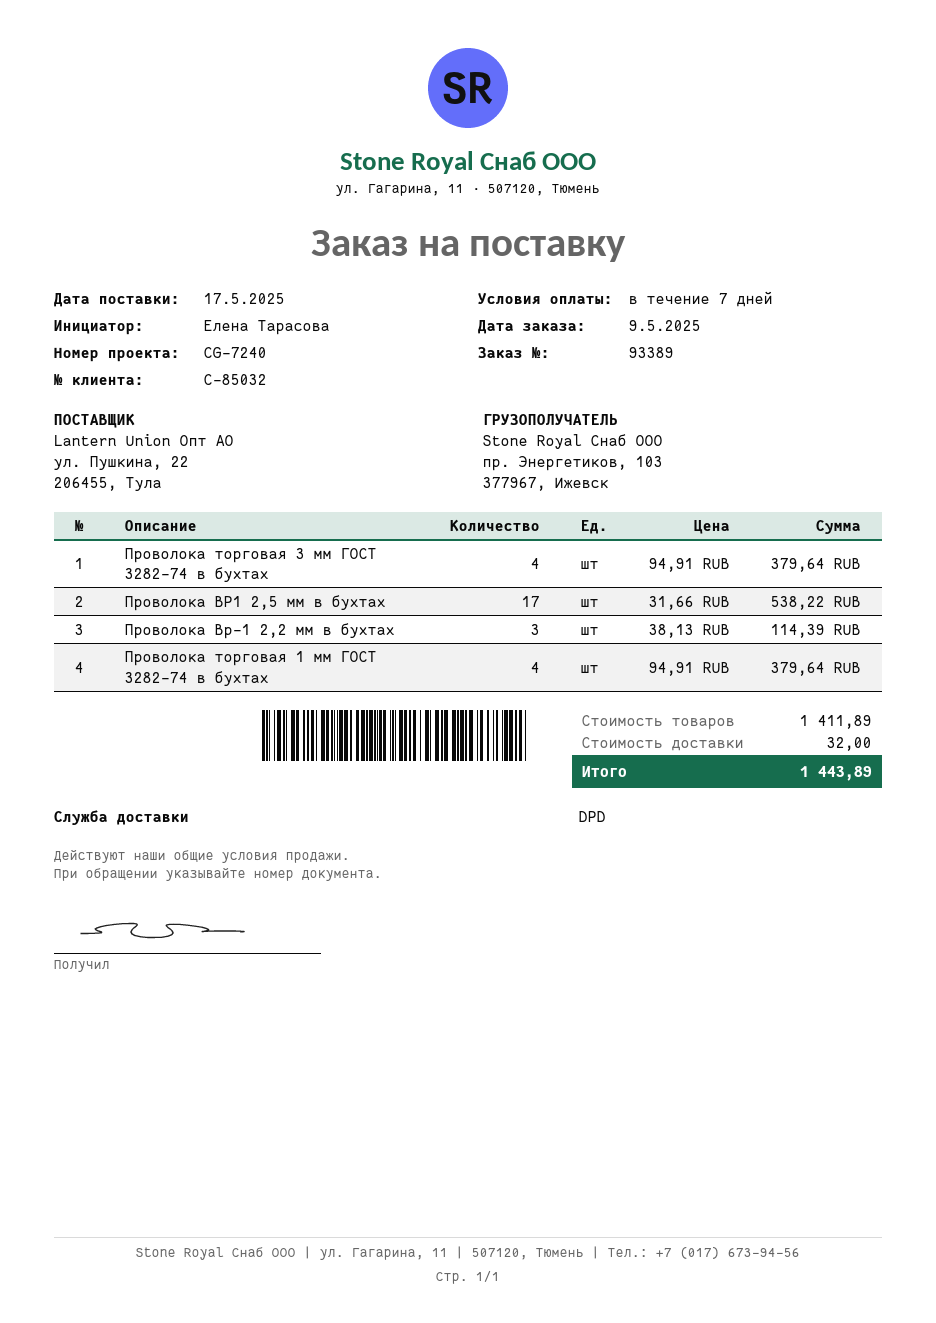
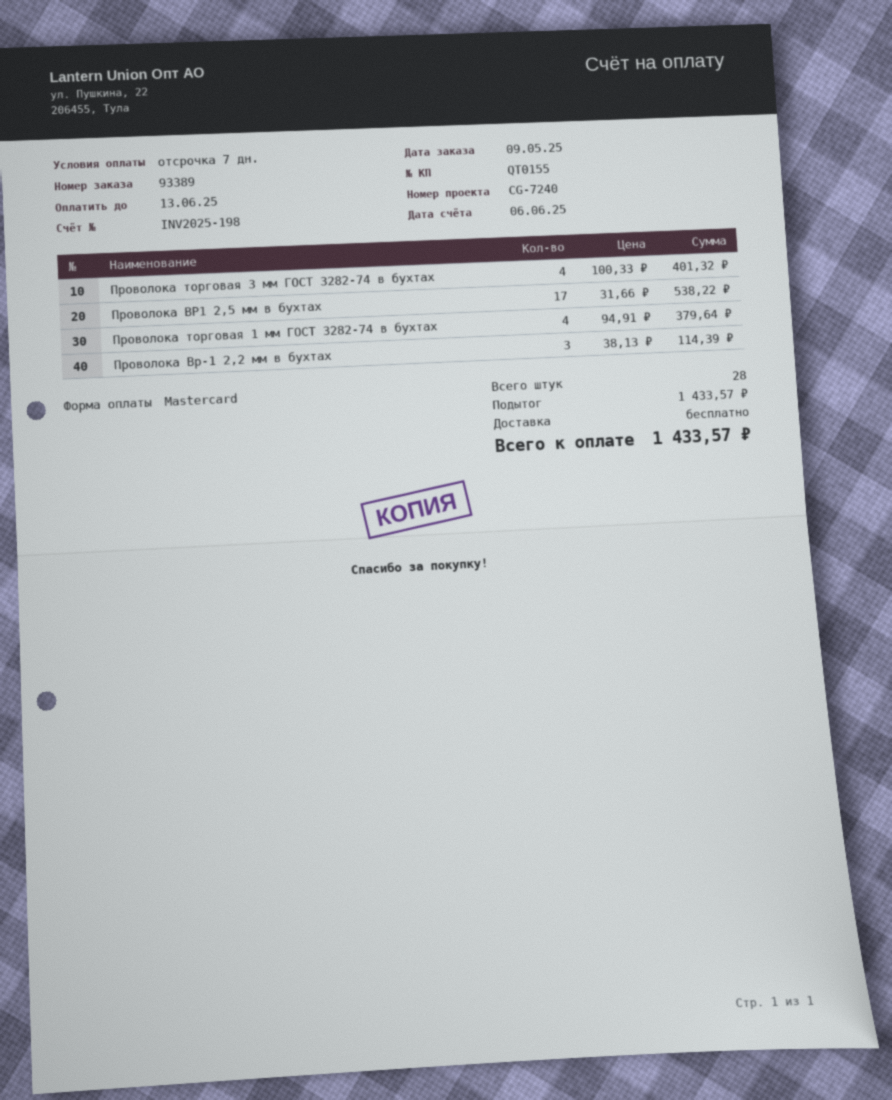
Проволока торговая 3 мм ГОСТ 3282-74 в бухтах: 4 x 94.91 = 379.64 -> 4 x 100.33 = 401.32
subtotal: 1411.89 -> 1433.57
shipping: 32.00 -> 0.00
total: 1443.89 -> 1433.57

